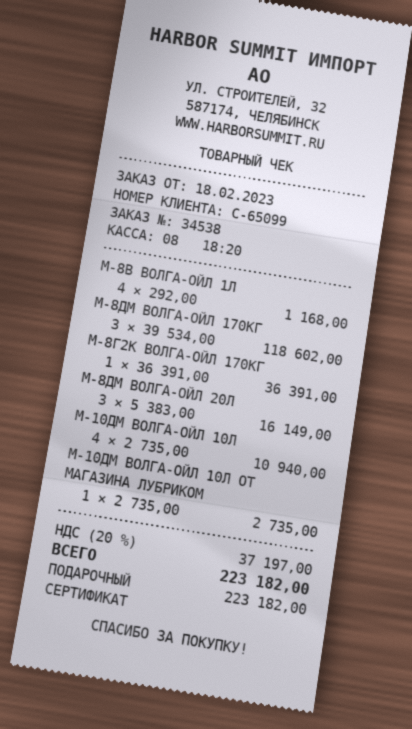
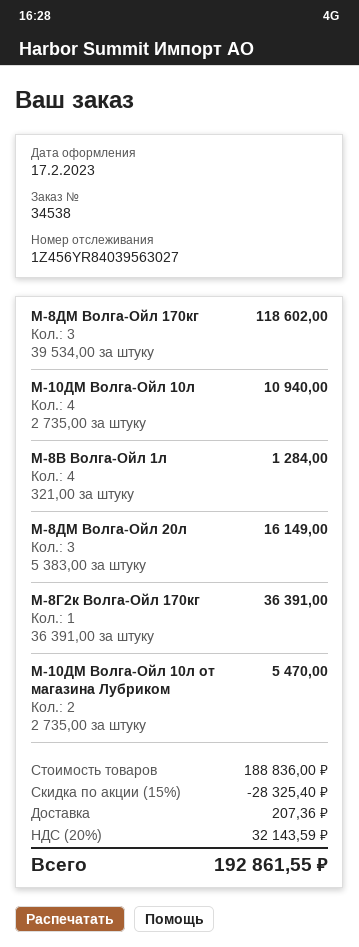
order date: 2023-02-18 -> 2023-02-17
М-8В ВОЛГА-ОЙЛ 1Л: 4 x 292.00 = 1168.00 -> 4 x 321.00 = 1284.00
М-10ДМ ВОЛГА-ОЙЛ 10Л ОТ МАГАЗИНА ЛУБРИКОМ: 1 x 2735.00 = 2735.00 -> 2 x 2735.00 = 5470.00
discount: none -> 15% = 28325.40
shipping: none -> 207.36
tax: 20% = 37197.00 -> 20% = 32143.59
total: 223182.00 -> 192861.55

